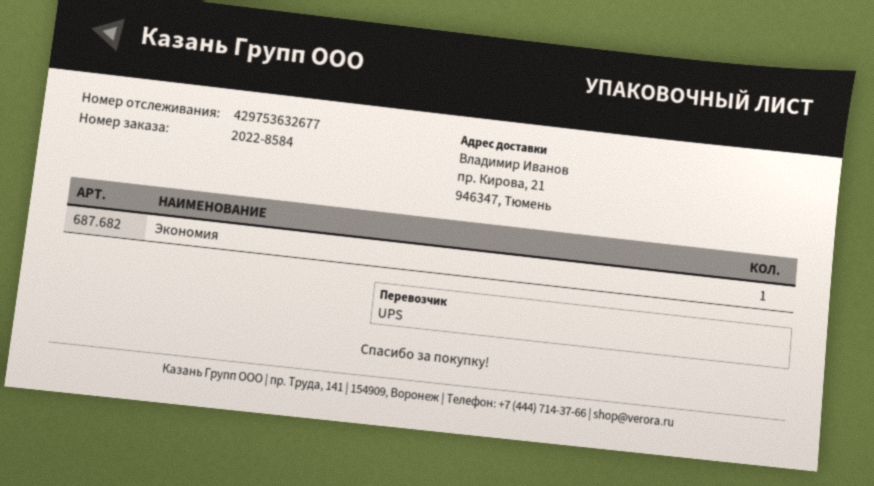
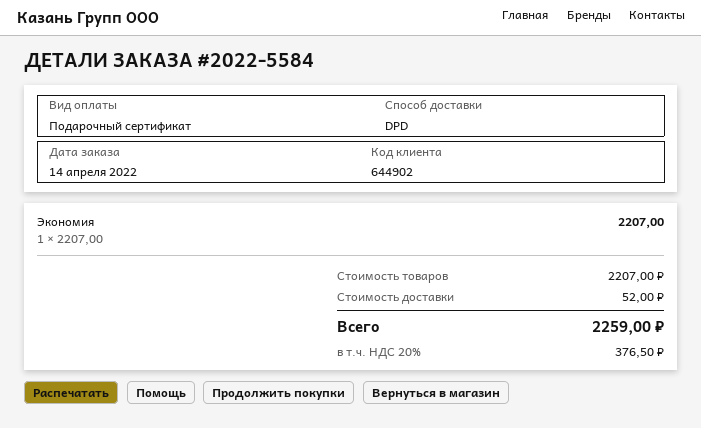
order number: 2022-8584 -> 2022-5584
shipping method: UPS -> DPD

